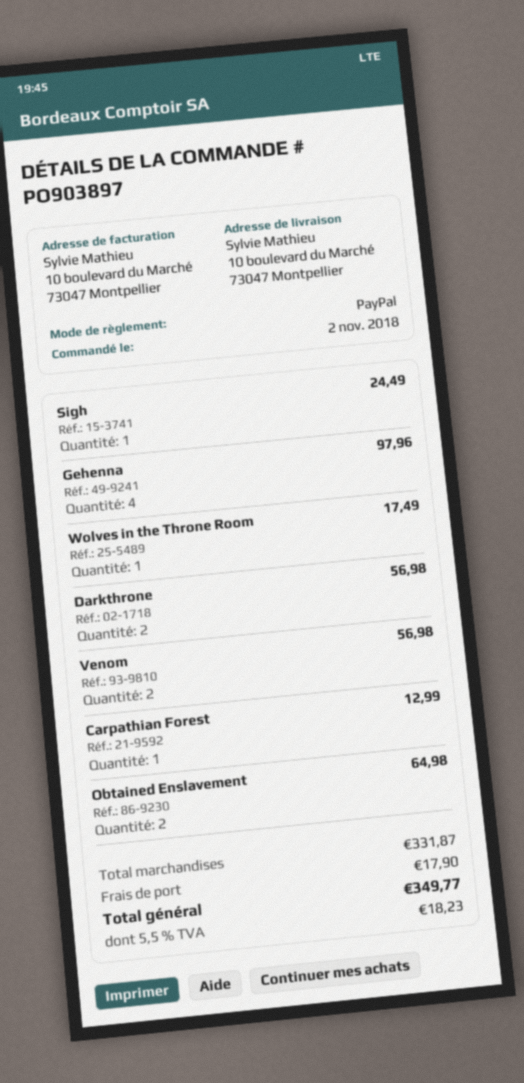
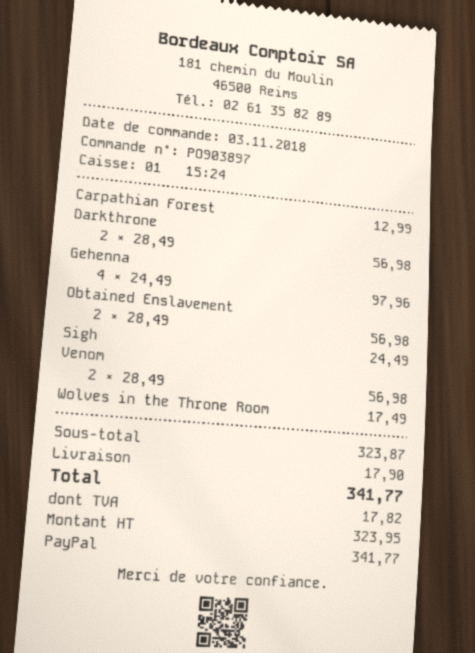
order date: 2018-11-02 -> 2018-11-03
Obtained Enslavement: 2 for 64.98 -> 2 for 56.98
subtotal: 331.87 -> 323.87
tax: 18.23 -> 17.82
total: 349.77 -> 341.77

